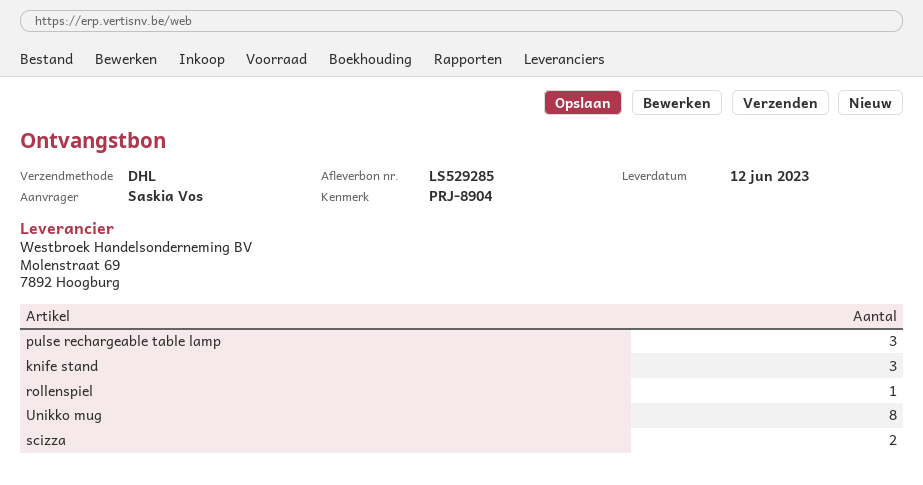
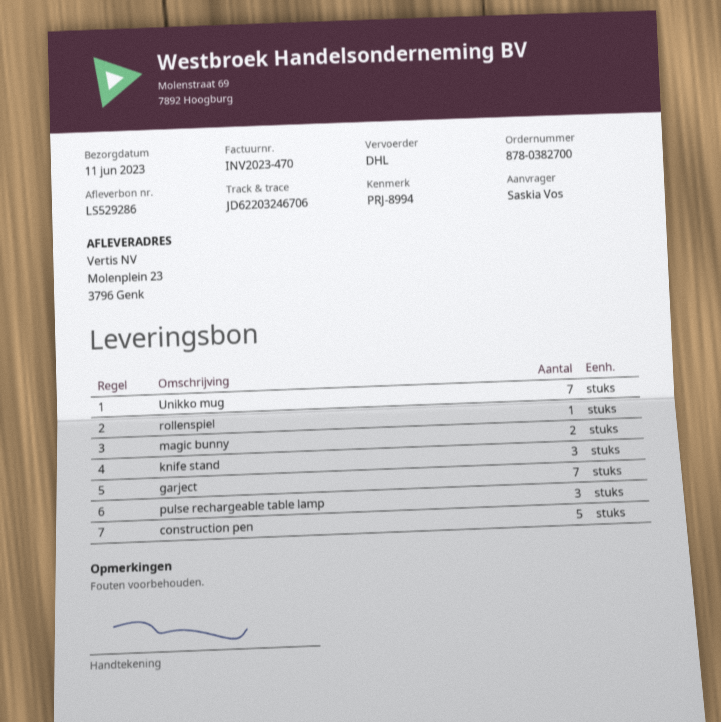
delivery note number: LS529285 -> LS529286
delivery date: 2023-06-12 -> 2023-06-11
reference: PRJ-8904 -> PRJ-8994
Unikko mug: 8 -> 7
scizza: 2 -> none
magic bunny: none -> 2
garject: none -> 7
construction pen: none -> 5

